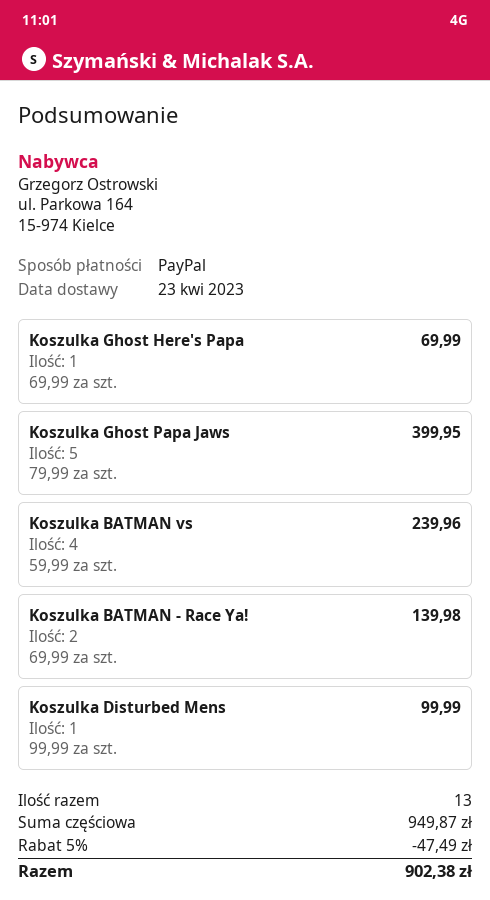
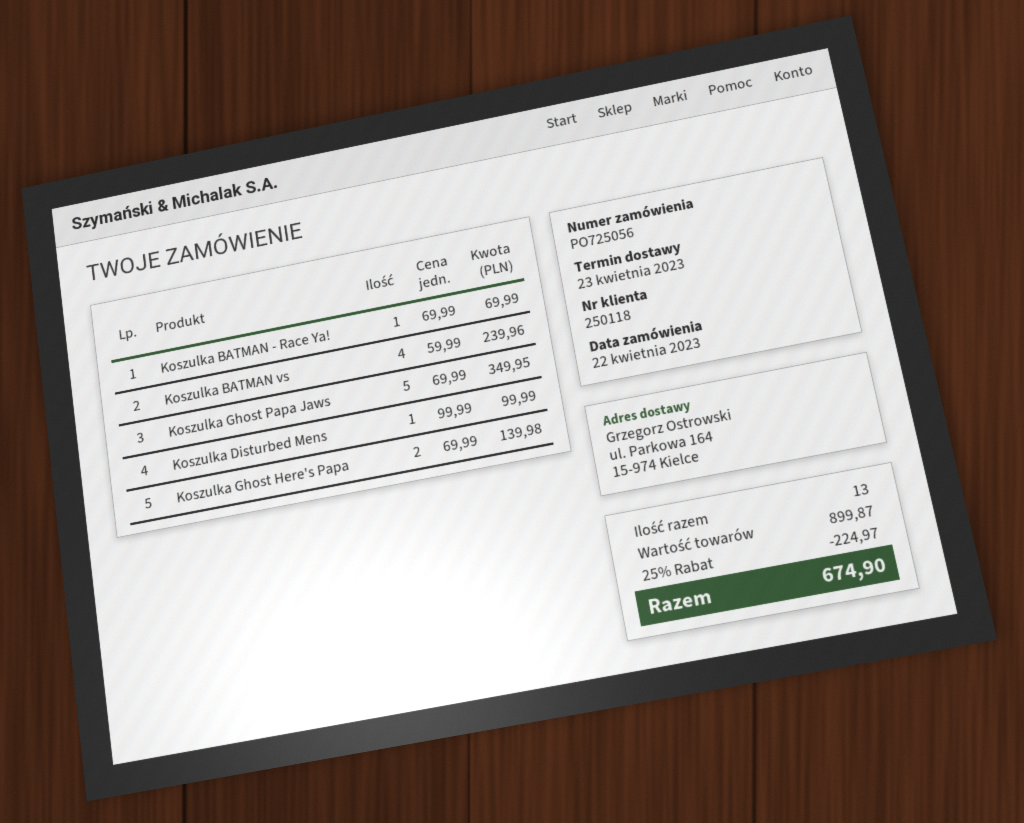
Koszulka Ghost Here's Papa: 1 x 69.99 = 69.99 -> 2 x 69.99 = 139.98
Koszulka Ghost Papa Jaws: 5 x 79.99 = 399.95 -> 5 x 69.99 = 349.95
Koszulka BATMAN - Race Ya!: 2 x 69.99 = 139.98 -> 1 x 69.99 = 69.99
subtotal: 949.87 -> 899.87
discount: 5% = 47.49 -> 25% = 224.97
total: 902.38 -> 674.90

